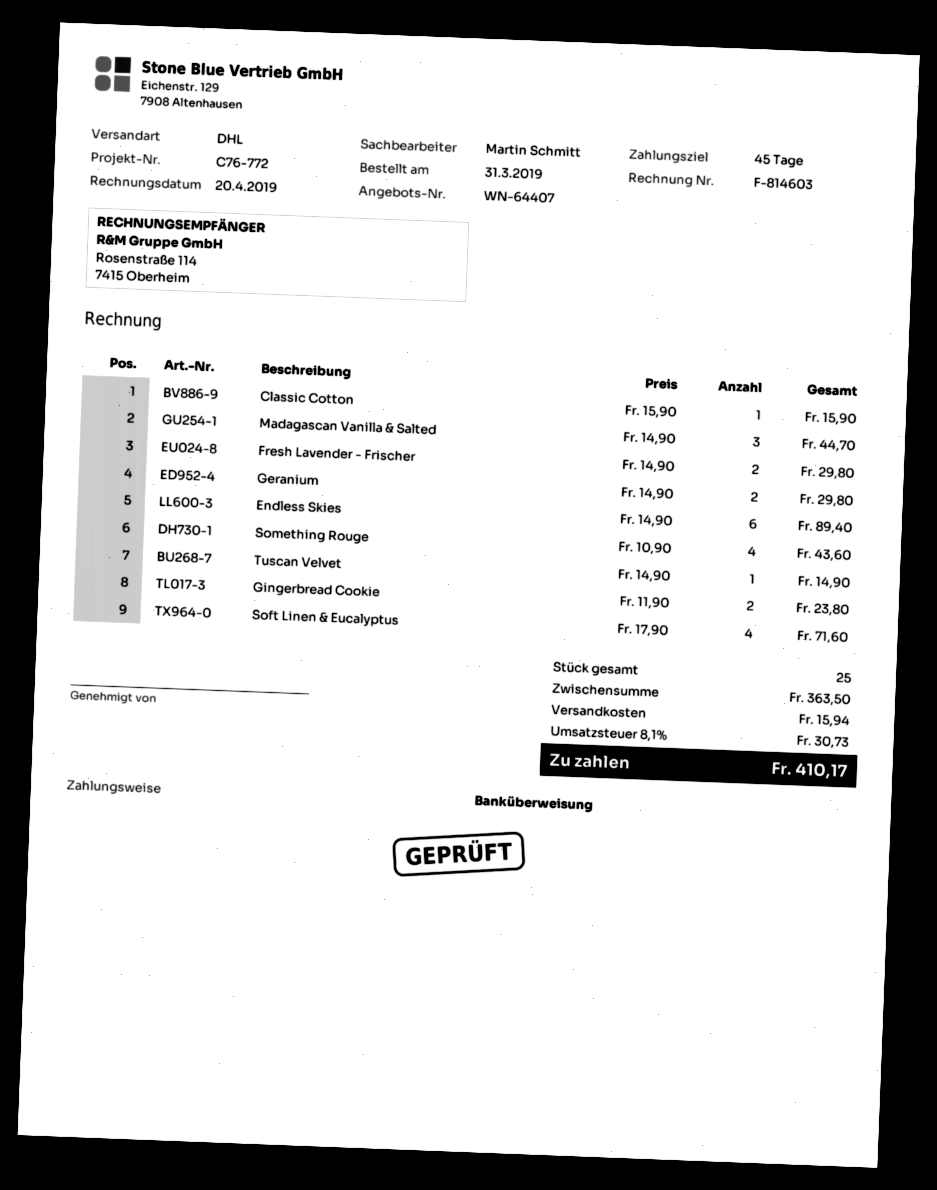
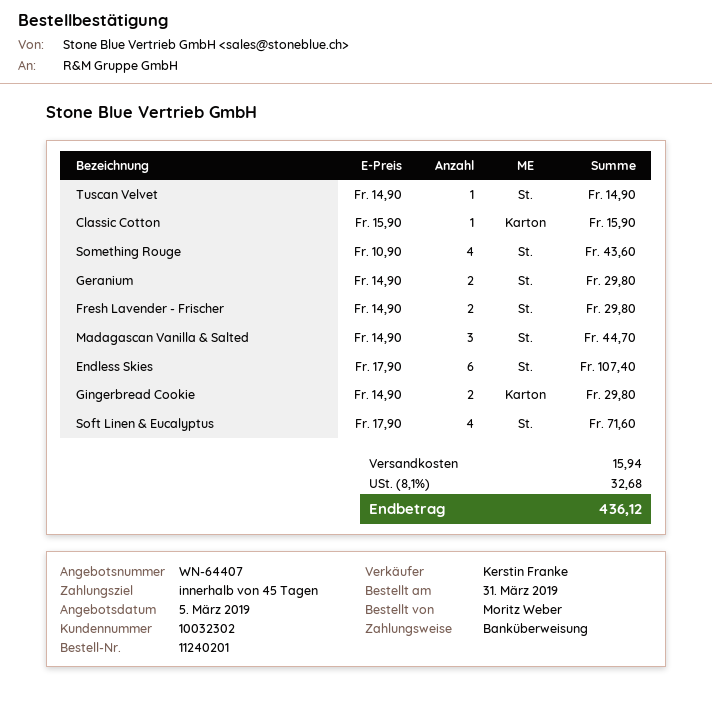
sales rep: Martin Schmitt -> Kerstin Franke
Endless Skies: 6 x 14.90 = 89.40 -> 6 x 17.90 = 107.40
Gingerbread Cookie: 2 x 11.90 = 23.80 -> 2 x 14.90 = 29.80
tax: 8.1% = 30.73 -> 8.1% = 32.68
total: 410.17 -> 436.12

